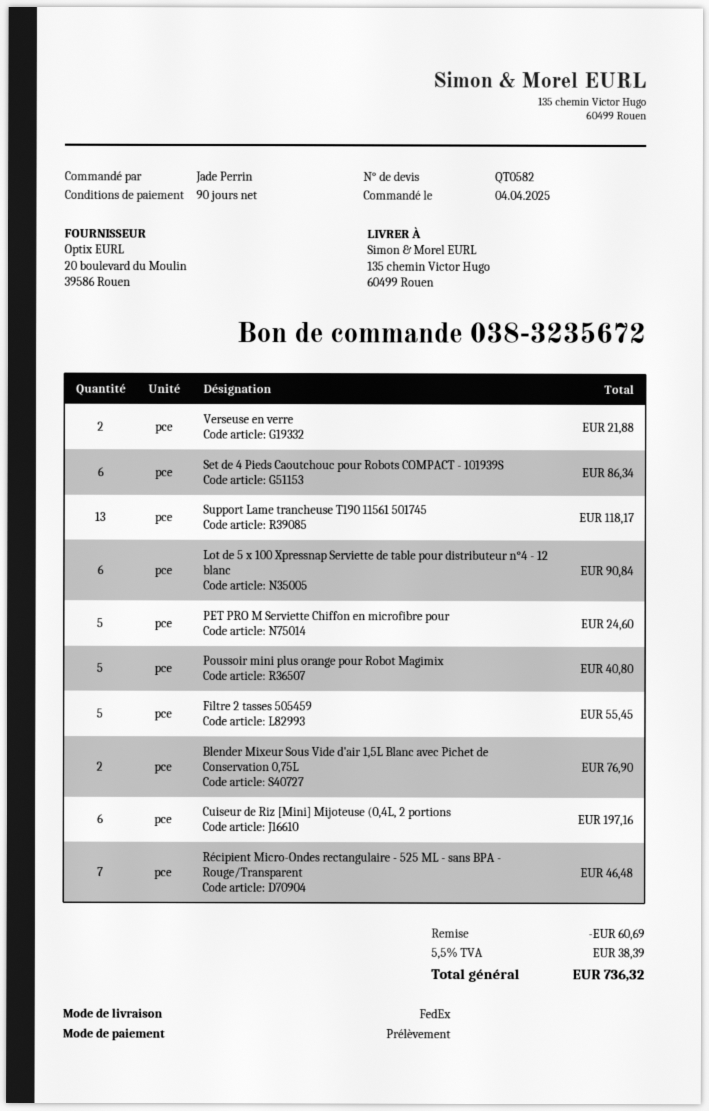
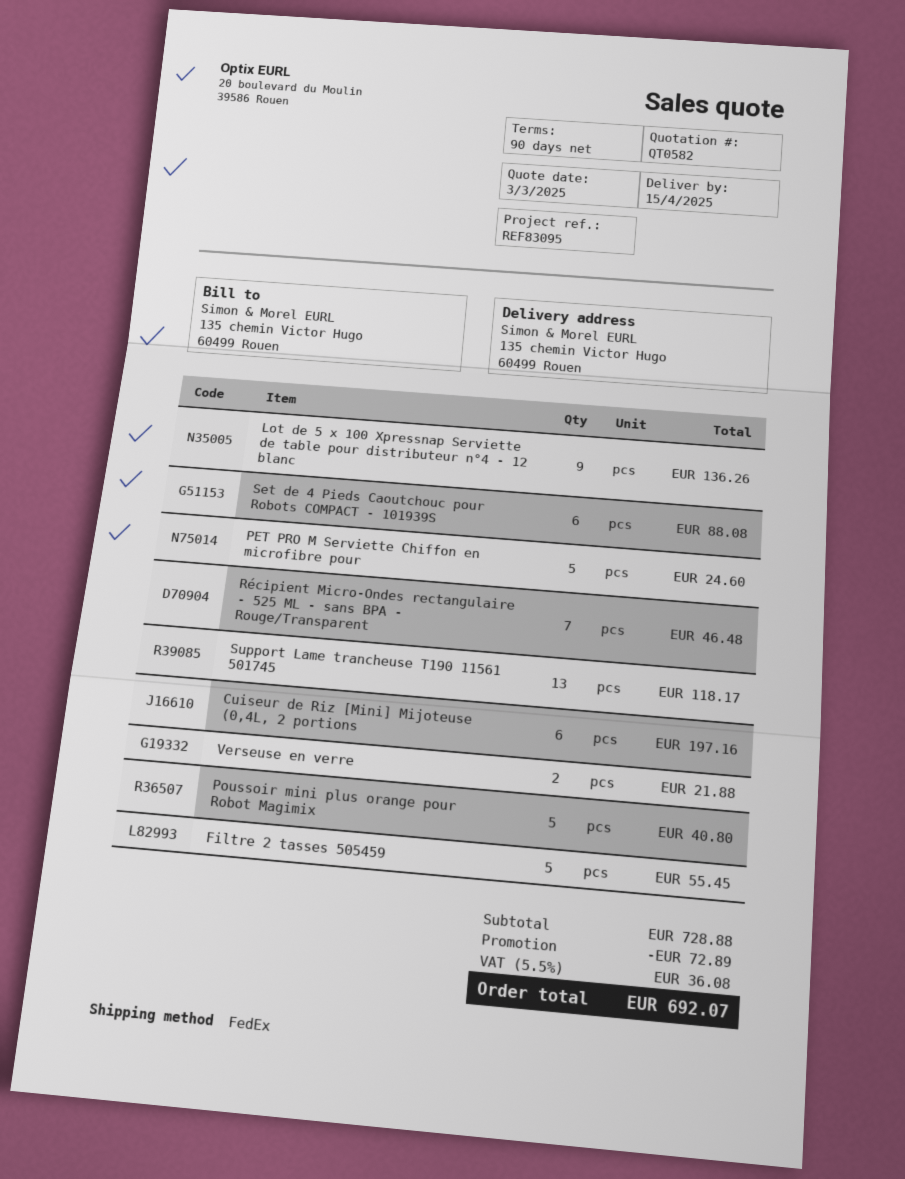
Set de 4 Pieds Caoutchouc pour Robots COMPACT - 101939S: 6 for 86.34 -> 6 for 88.08
Lot de 5 x 100 Xpressnap Serviette de table pour distributeur n°4 - 12 blanc: 6 for 90.84 -> 9 for 136.26
Blender Mixeur Sous Vide d'air 1,5L Blanc avec Pichet de Conservation 0,75L: 2 for 76.90 -> none
discount: 60.69 -> 72.89
tax: 5.5% = 38.39 -> 5.5% = 36.08
total: 736.32 -> 692.07

